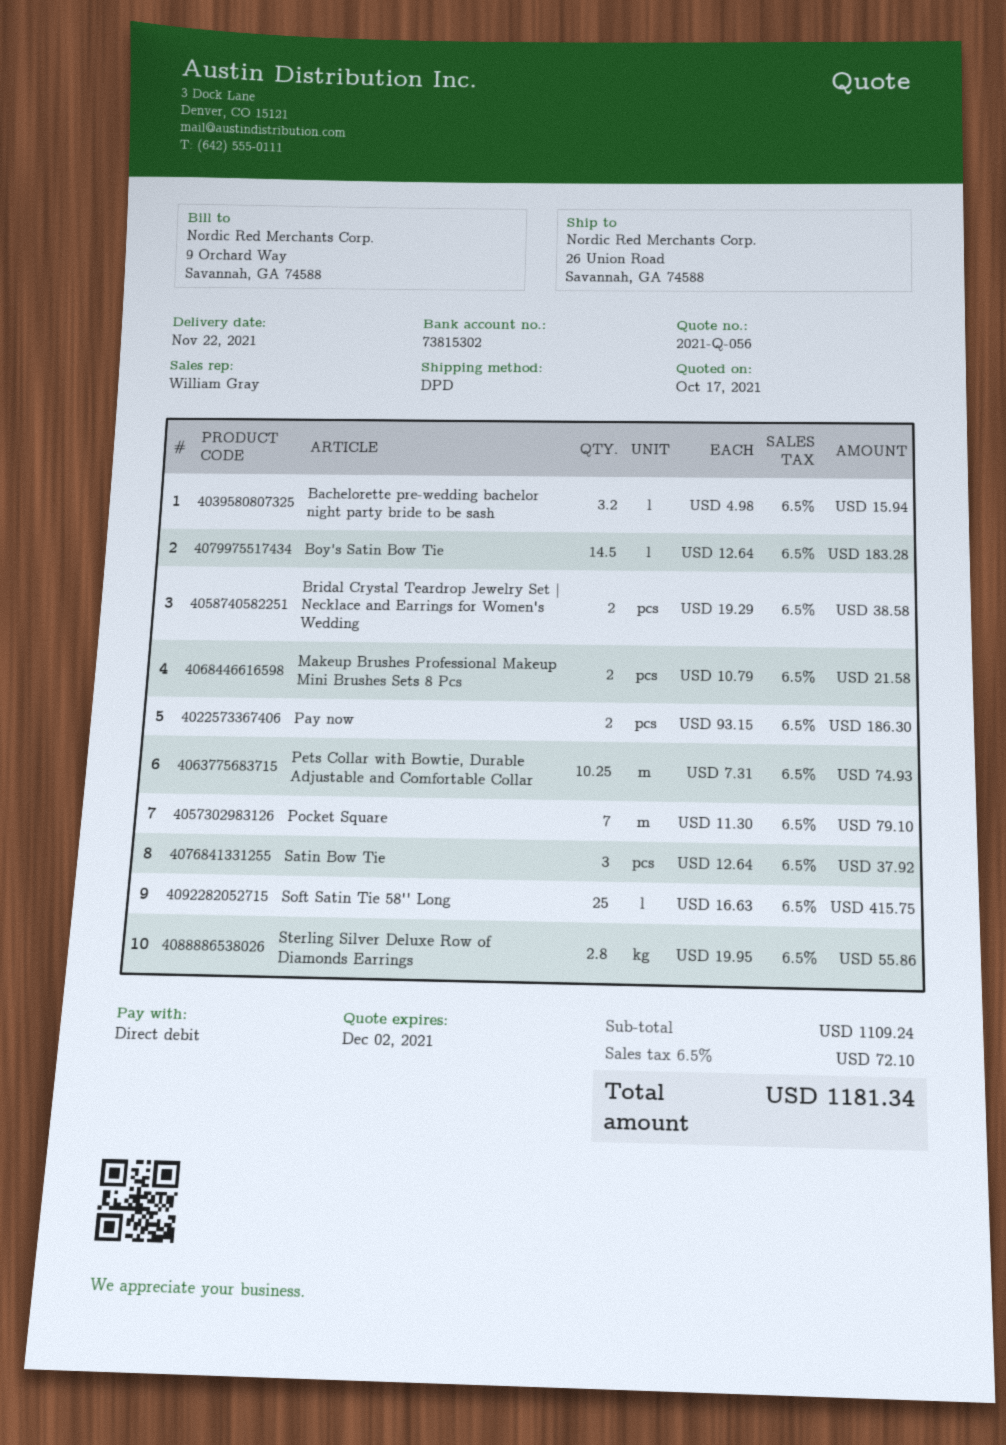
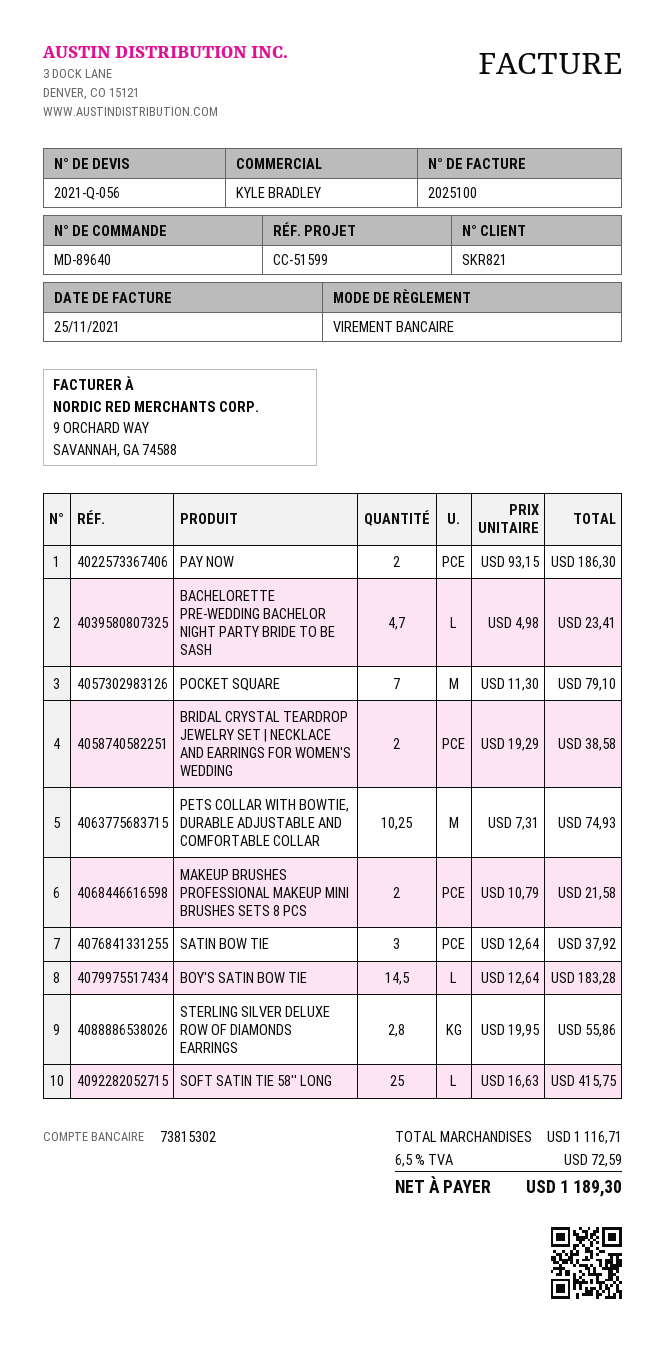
sales rep: William Gray -> KYLE BRADLEY
payment method: direct debit -> bank transfer
Bachelorette pre-wedding bachelor night party bride to be sash: 3.2 x 4.98 = 15.94 -> 4.7 x 4.98 = 23.41
subtotal: 1109.24 -> 1116.71
tax: 6.5% = 72.10 -> 6.5% = 72.59
total: 1181.34 -> 1189.30

